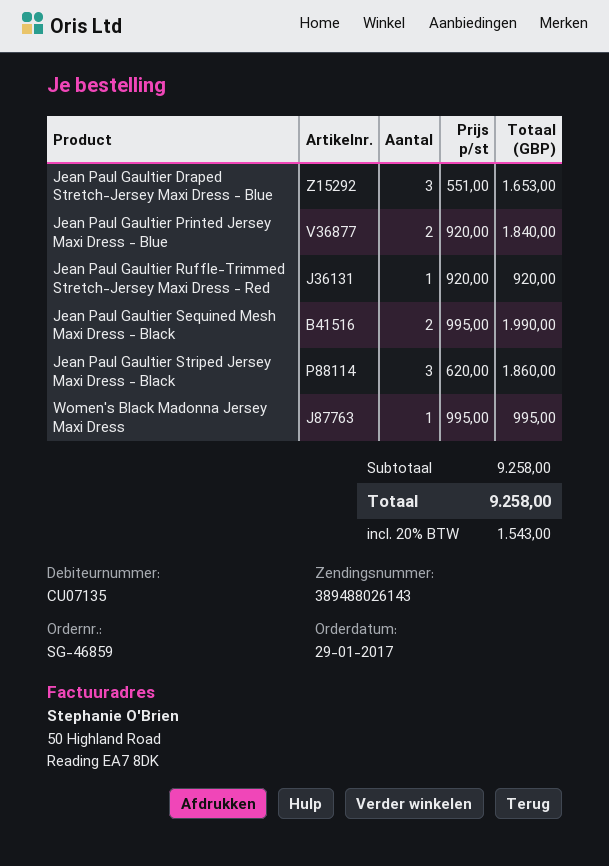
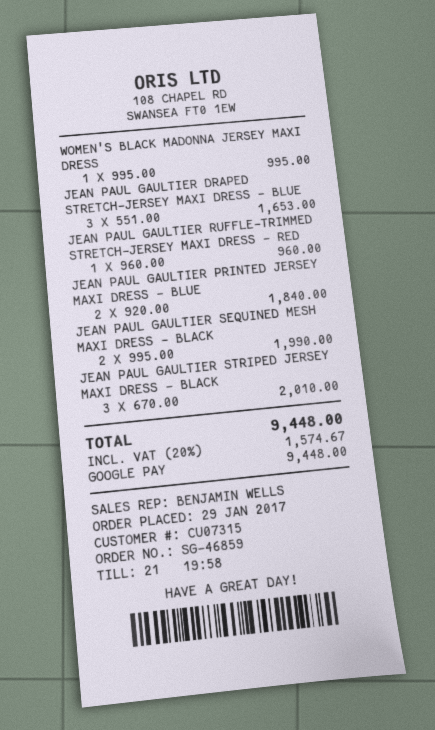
customer number: CU07135 -> CU07315
Jean Paul Gaultier Ruffle-Trimmed Stretch-Jersey Maxi Dress - Red: 1 x 920.00 = 920.00 -> 1 x 960.00 = 960.00
Jean Paul Gaultier Striped Jersey Maxi Dress - Black: 3 x 620.00 = 1860.00 -> 3 x 670.00 = 2010.00
tax: 20% = 1543.00 -> 20% = 1574.67
total: 9258.00 -> 9448.00

